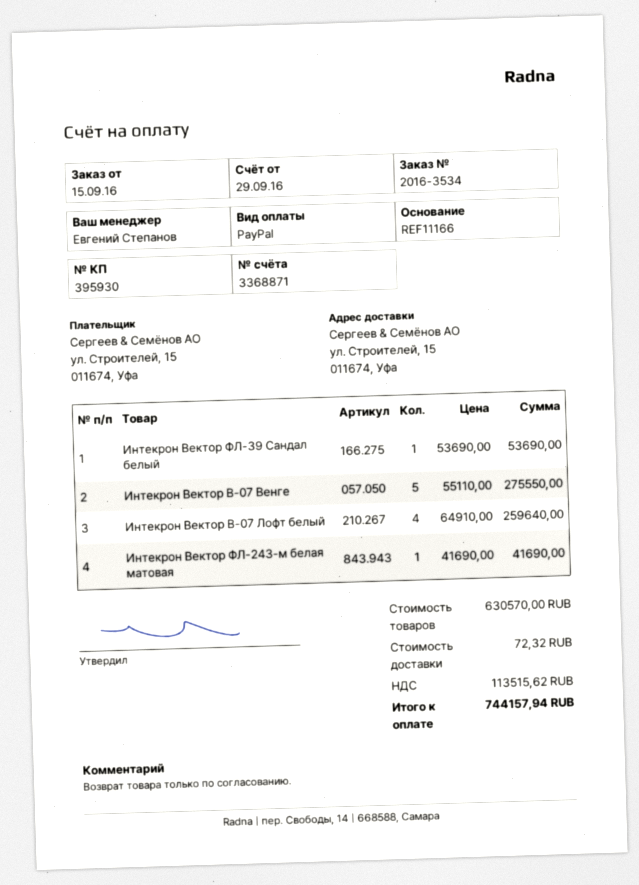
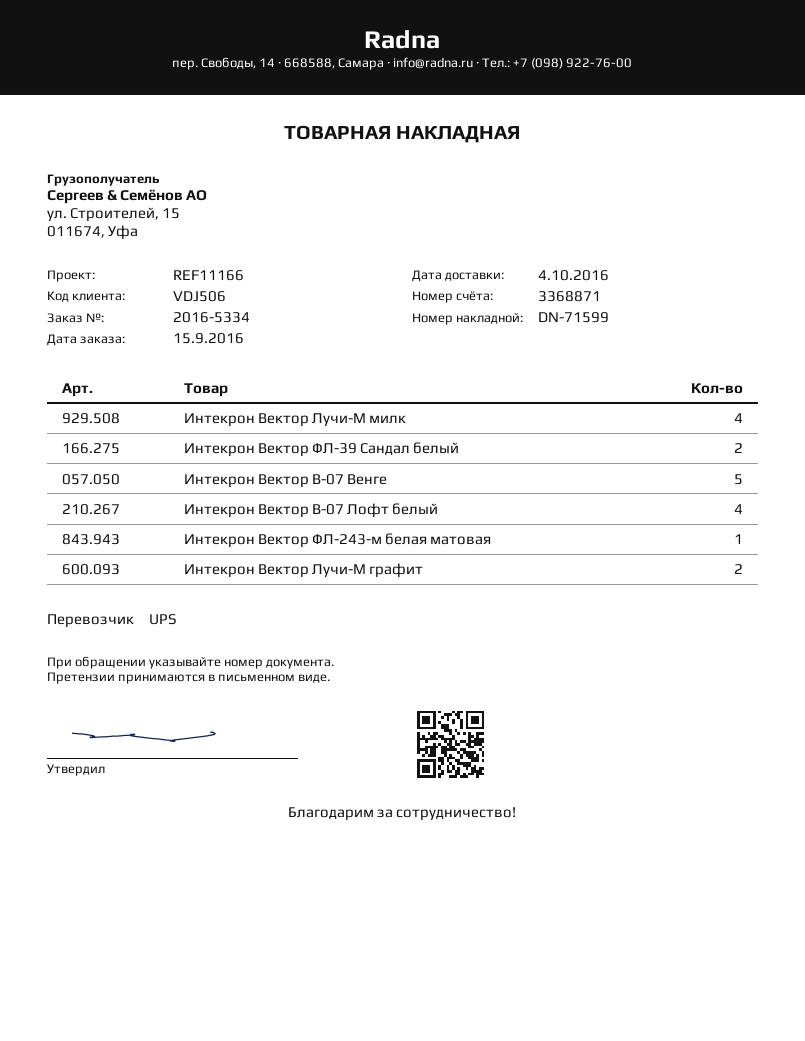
order number: 2016-3534 -> 2016-5334
Интекрон Вектор ФЛ-39 Сандал белый: 1 -> 2
Интекрон Вектор Лучи-М милк: none -> 4
Интекрон Вектор Лучи-М графит: none -> 2

